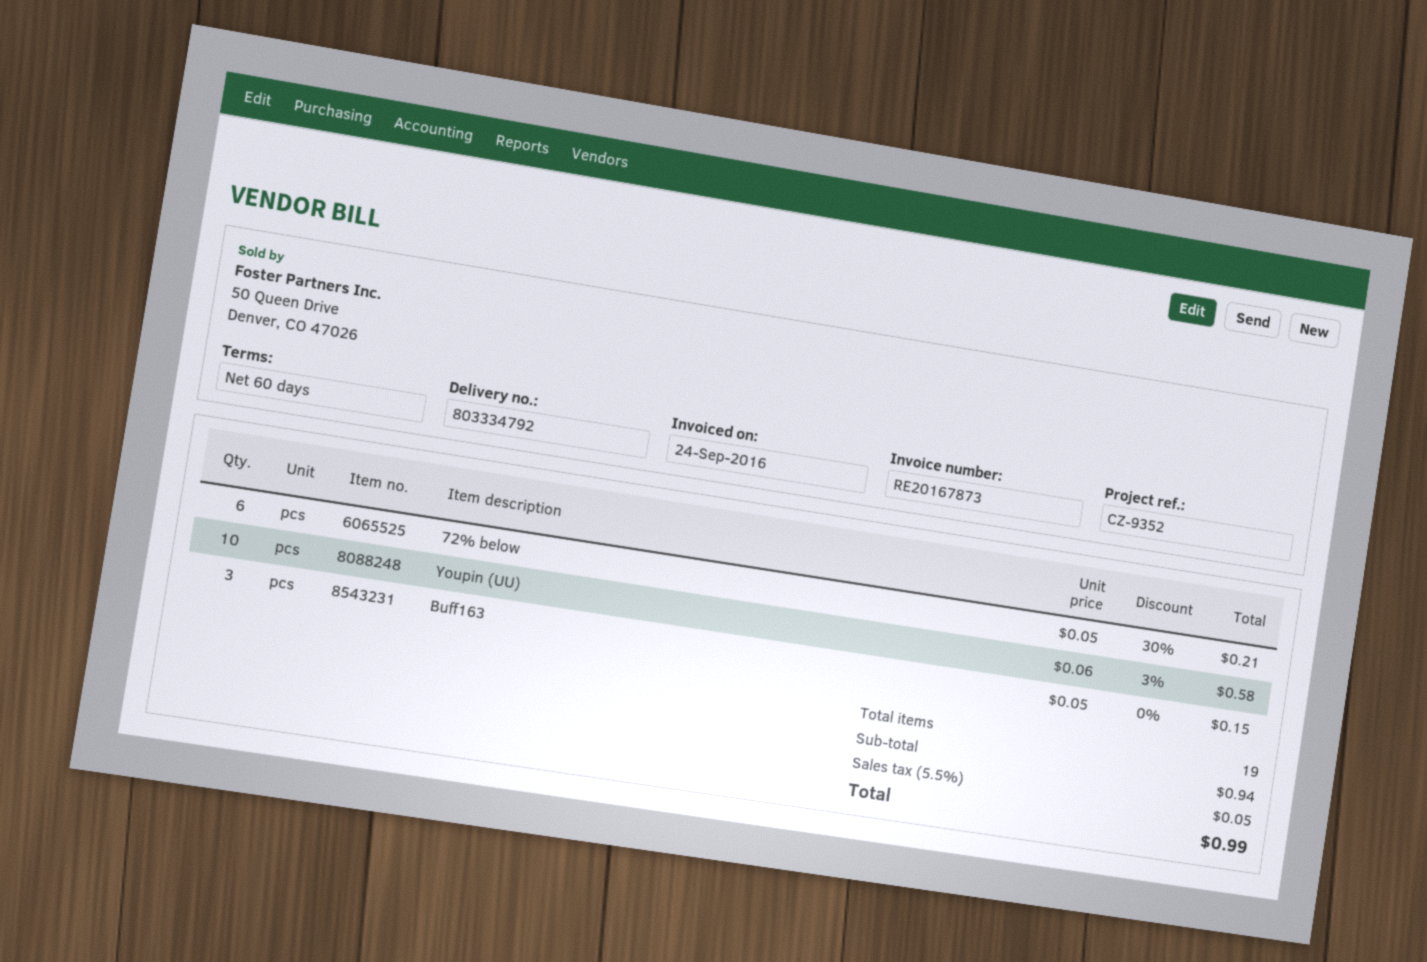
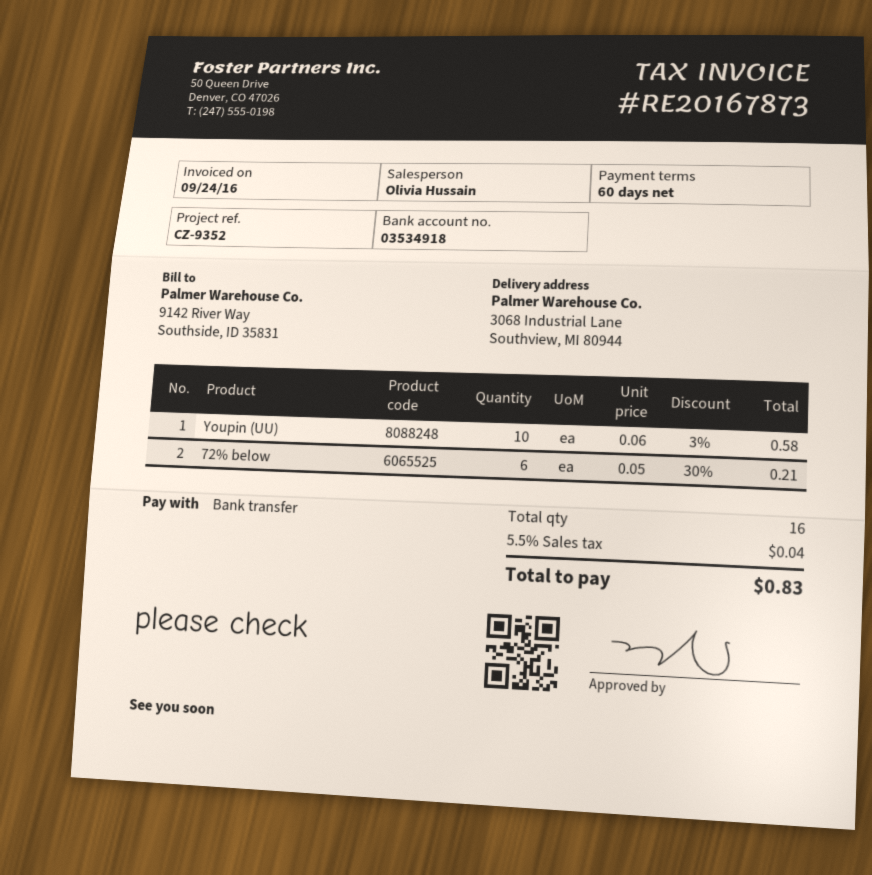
Buff163: 3 x 0.05 = 0.15 -> none
total quantity: 19 -> 16
tax: 5.5% = 0.05 -> 5.5% = 0.04
total: 0.99 -> 0.83

